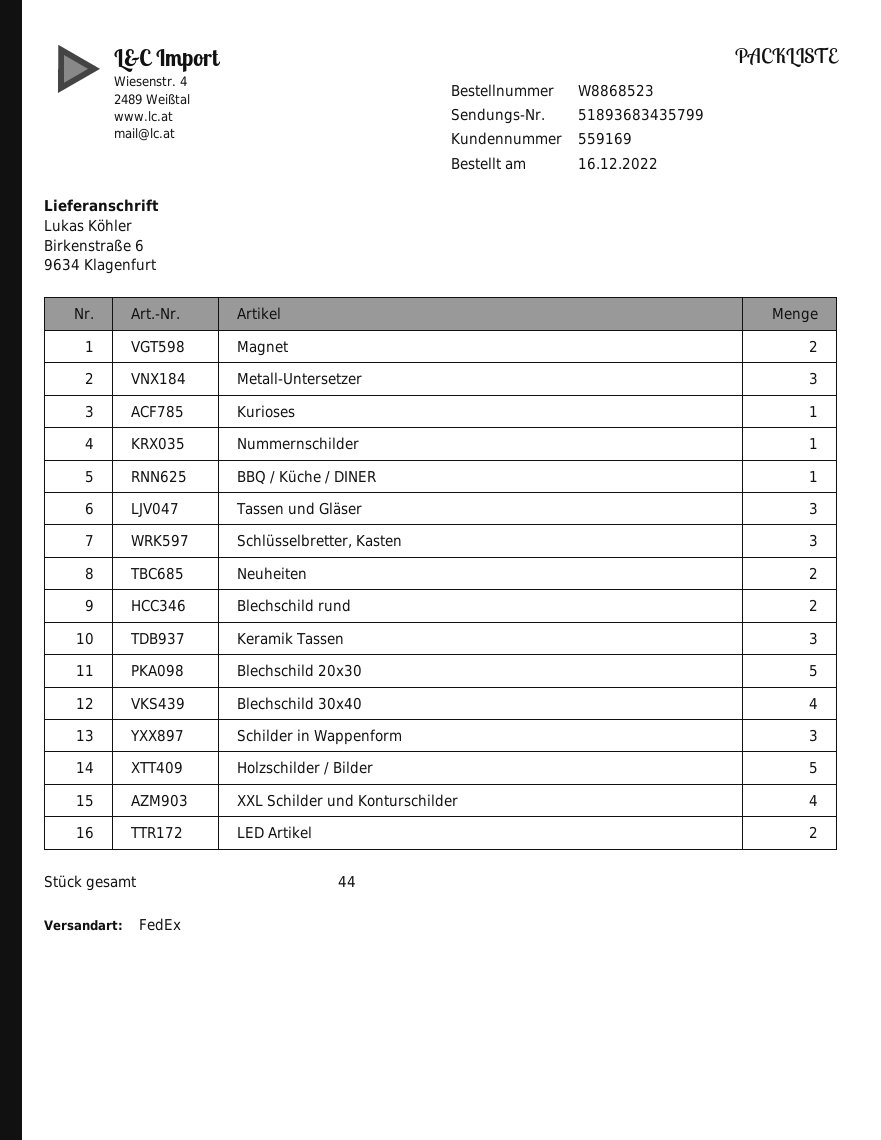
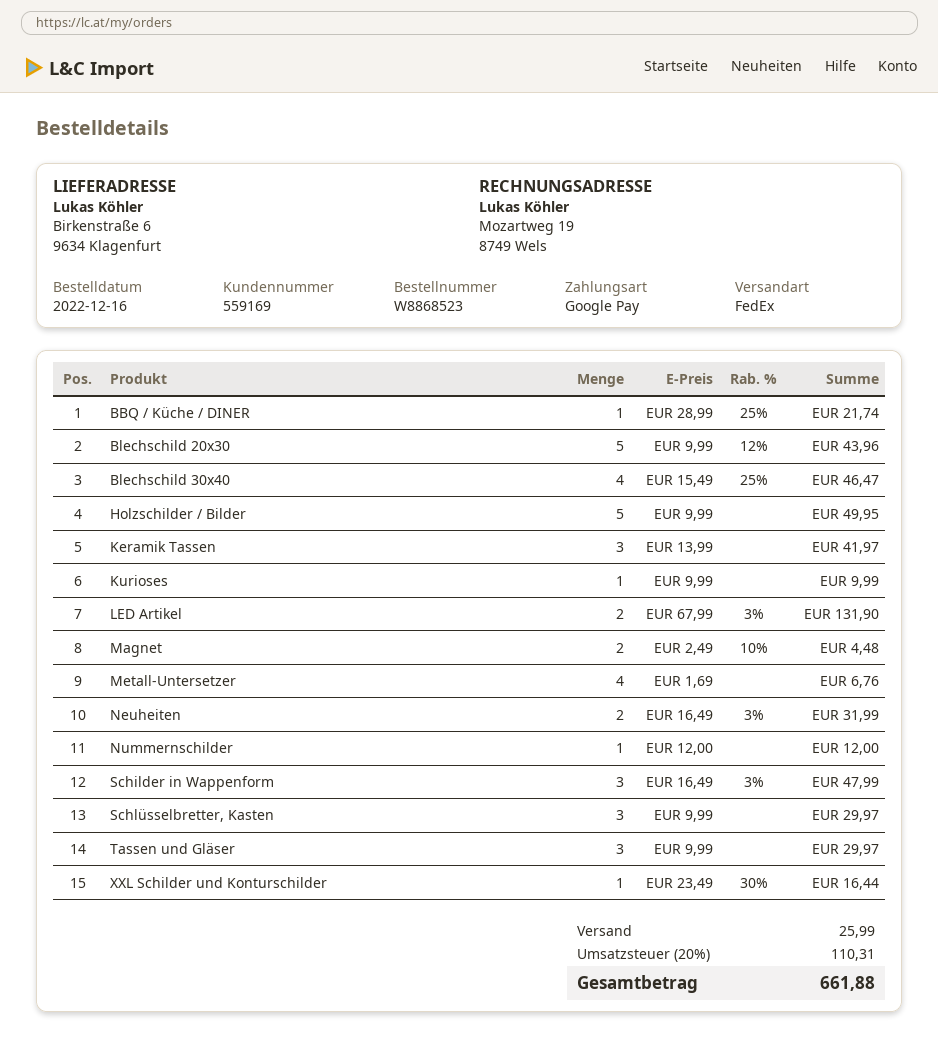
Metall-Untersetzer: 3 -> 4
Blechschild rund: 2 -> none
XXL Schilder und Konturschilder: 4 -> 1

